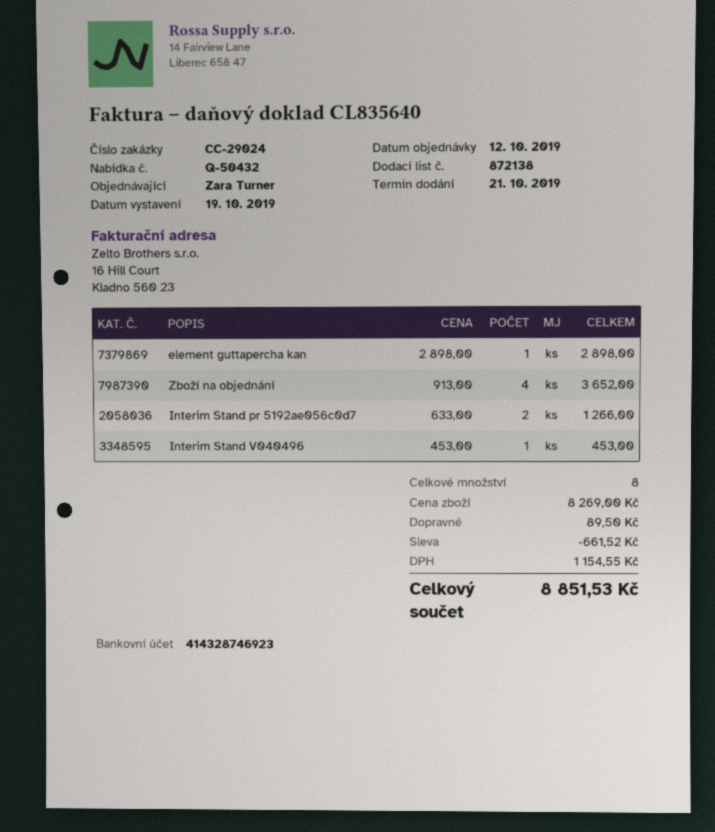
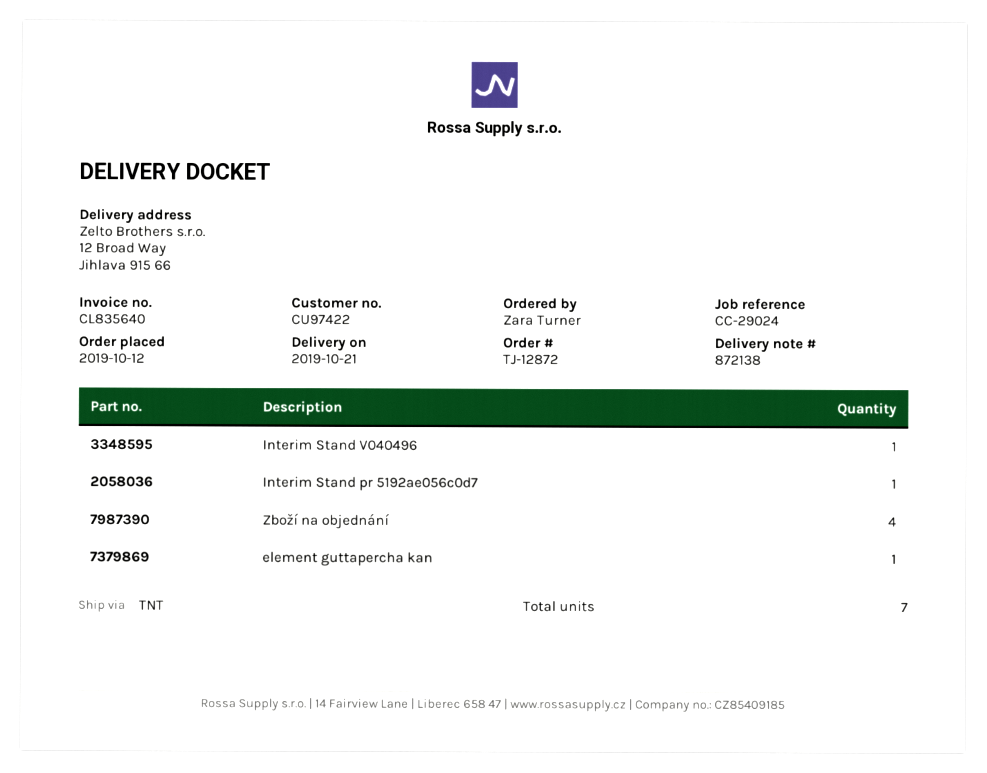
Interim Stand pr 5192ae056c0d7: 2 -> 1
total quantity: 8 -> 7

